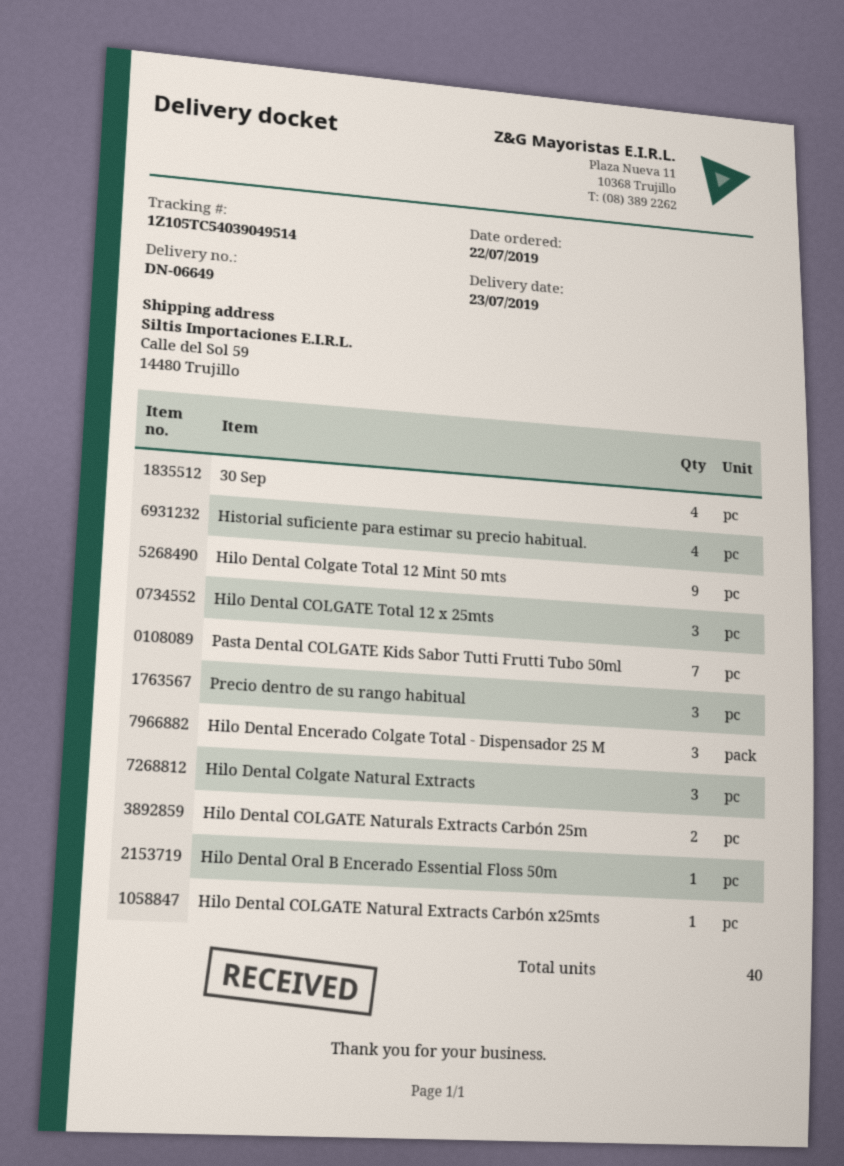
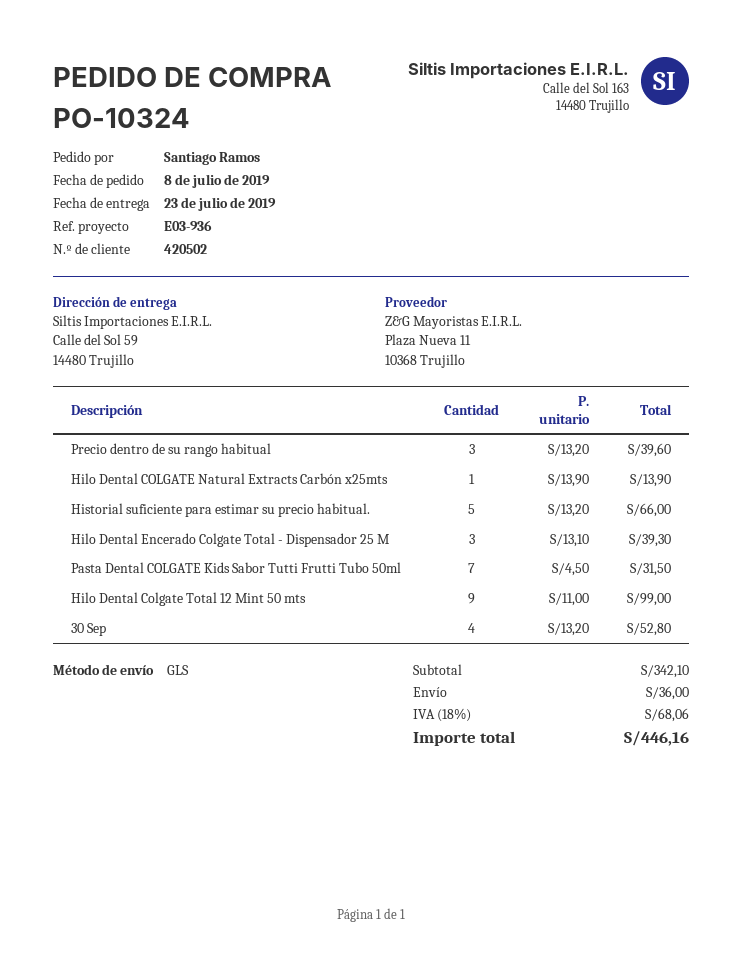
order date: 2019-07-22 -> 2019-07-08
Historial suficiente para estimar su precio habitual.: 4 -> 5
Hilo Dental COLGATE Total 12 x 25mts: 3 -> none
Hilo Dental Colgate Natural Extracts: 3 -> none
Hilo Dental COLGATE Naturals Extracts Carbón 25m: 2 -> none
Hilo Dental Oral B Encerado Essential Floss 50m: 1 -> none

